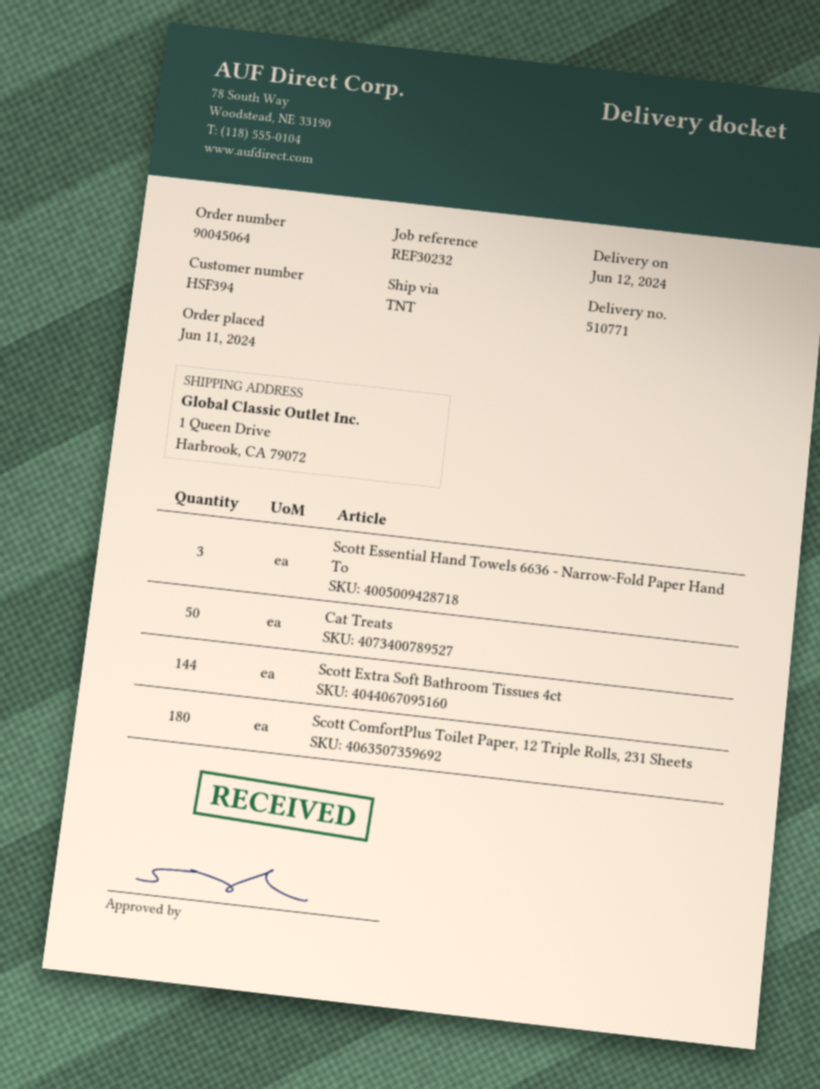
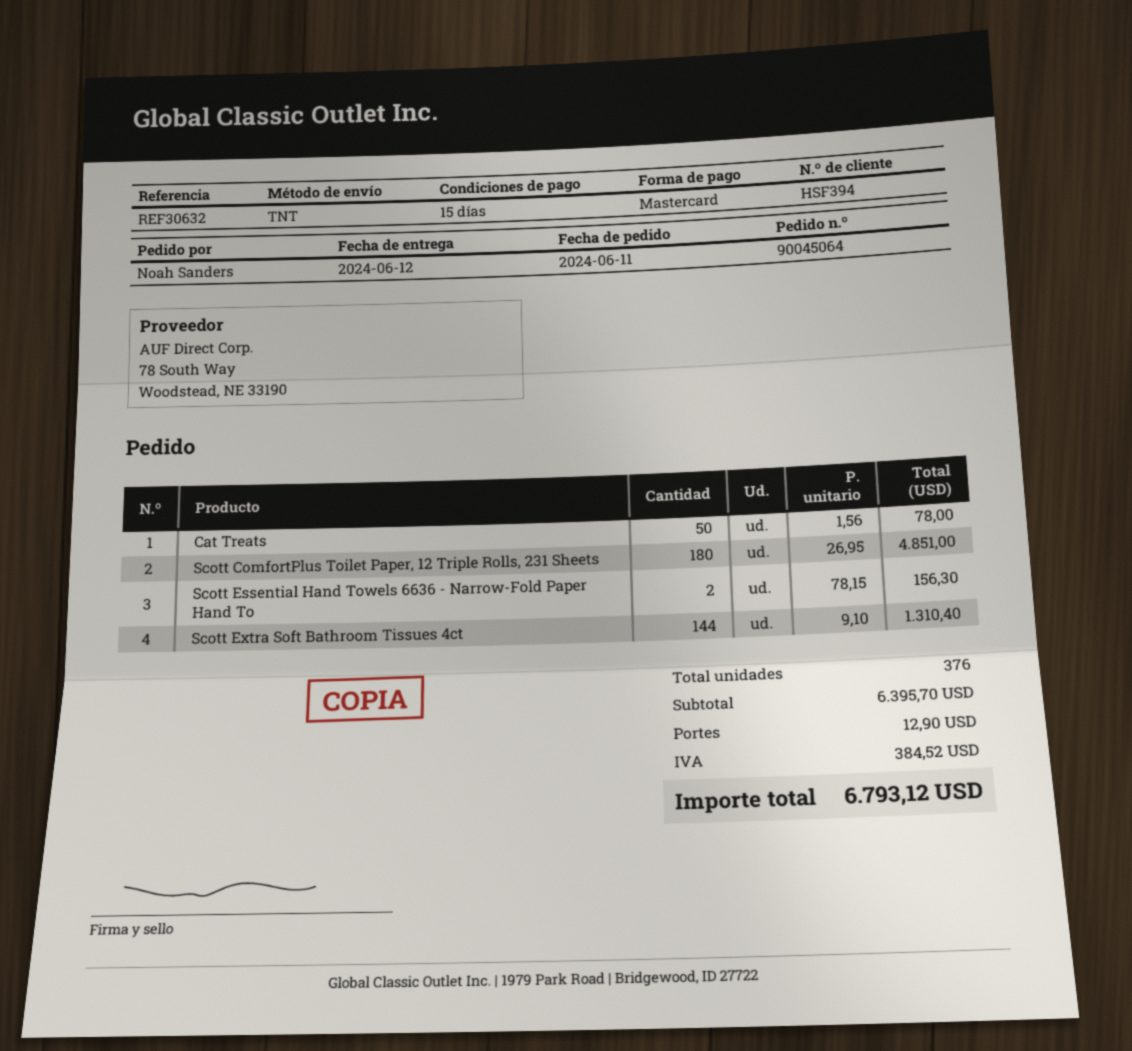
reference: REF30232 -> REF30632
Scott Essential Hand Towels 6636 - Narrow-Fold Paper Hand To: 3 -> 2

